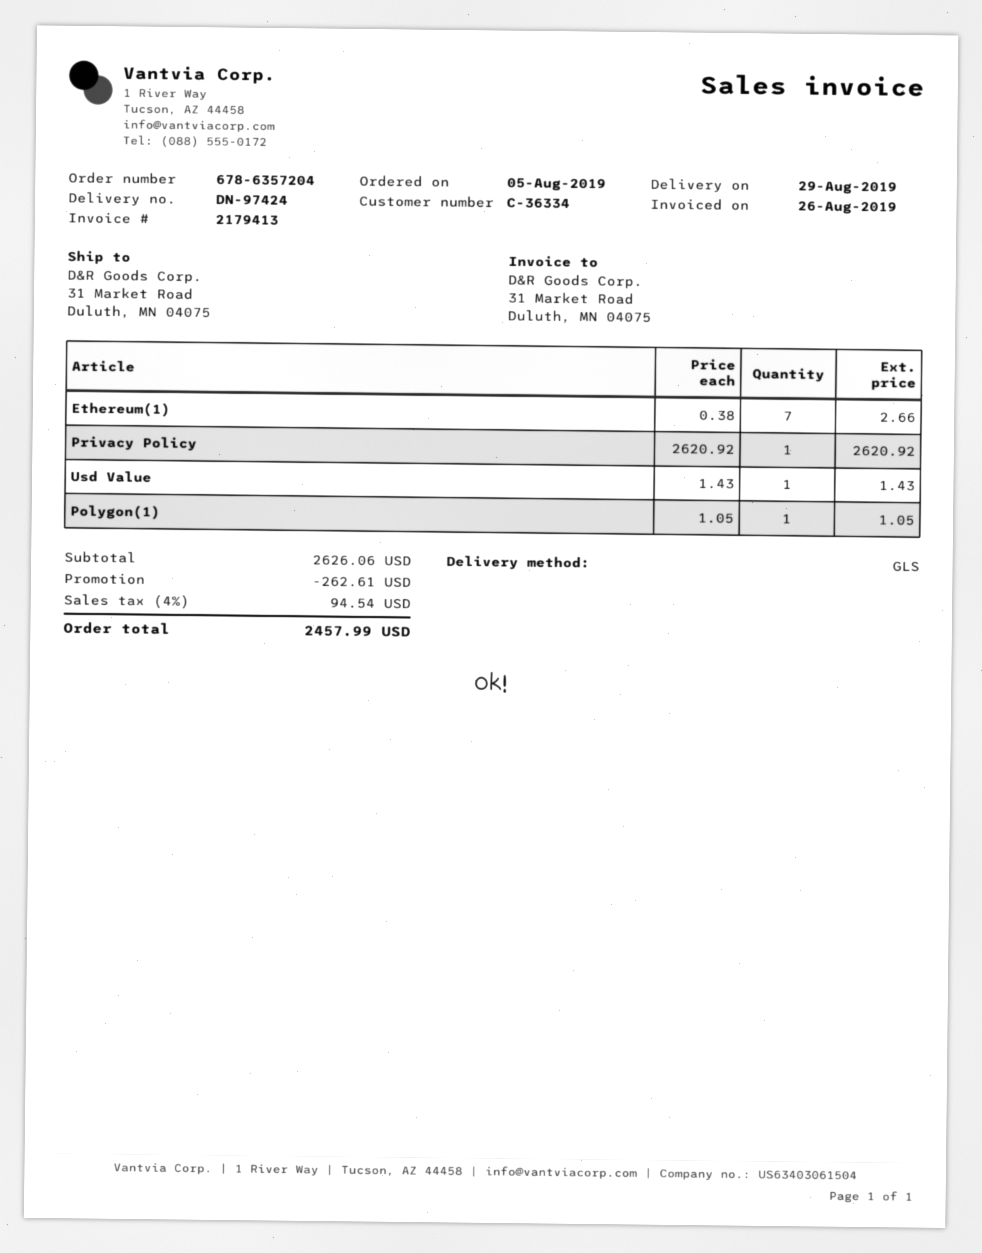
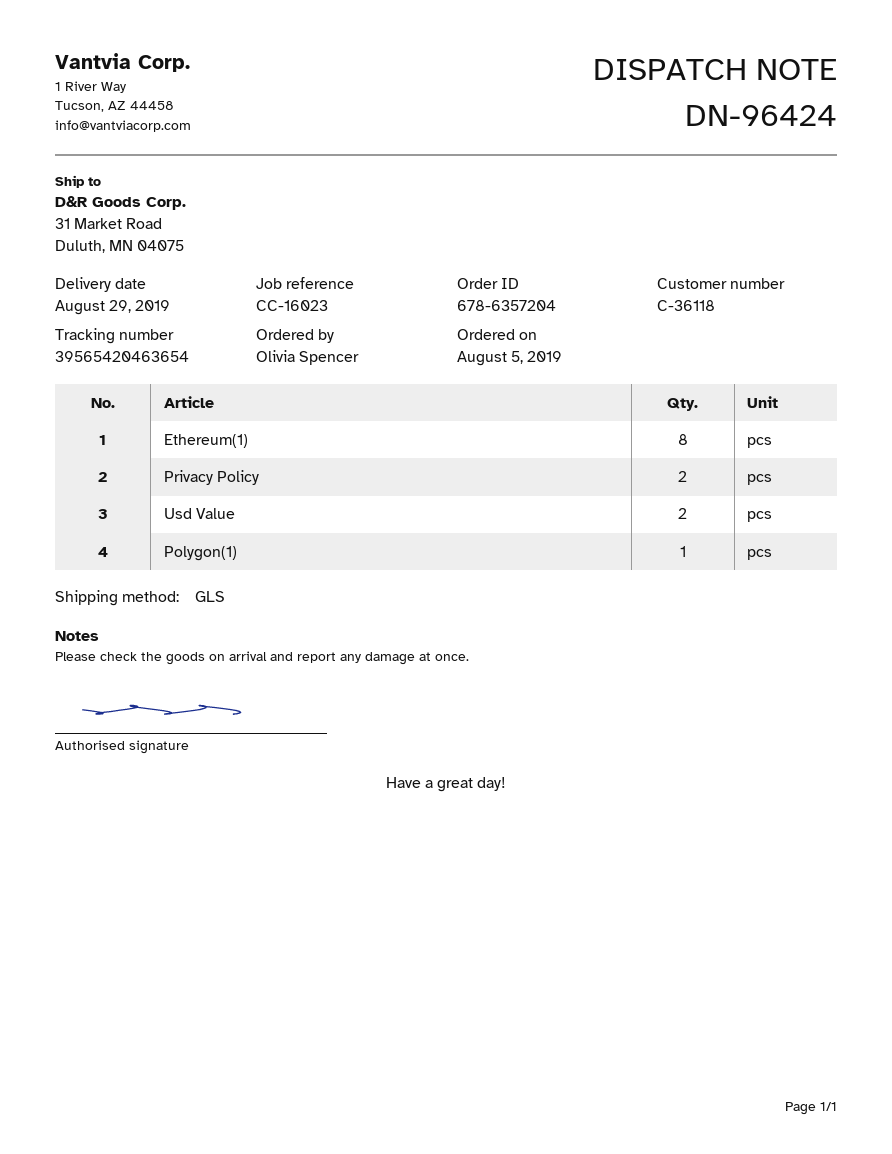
delivery note number: DN-97424 -> DN-96424
customer number: C-36334 -> C-36118
Ethereum(1): 7 -> 8
Privacy Policy: 1 -> 2
Usd Value: 1 -> 2

